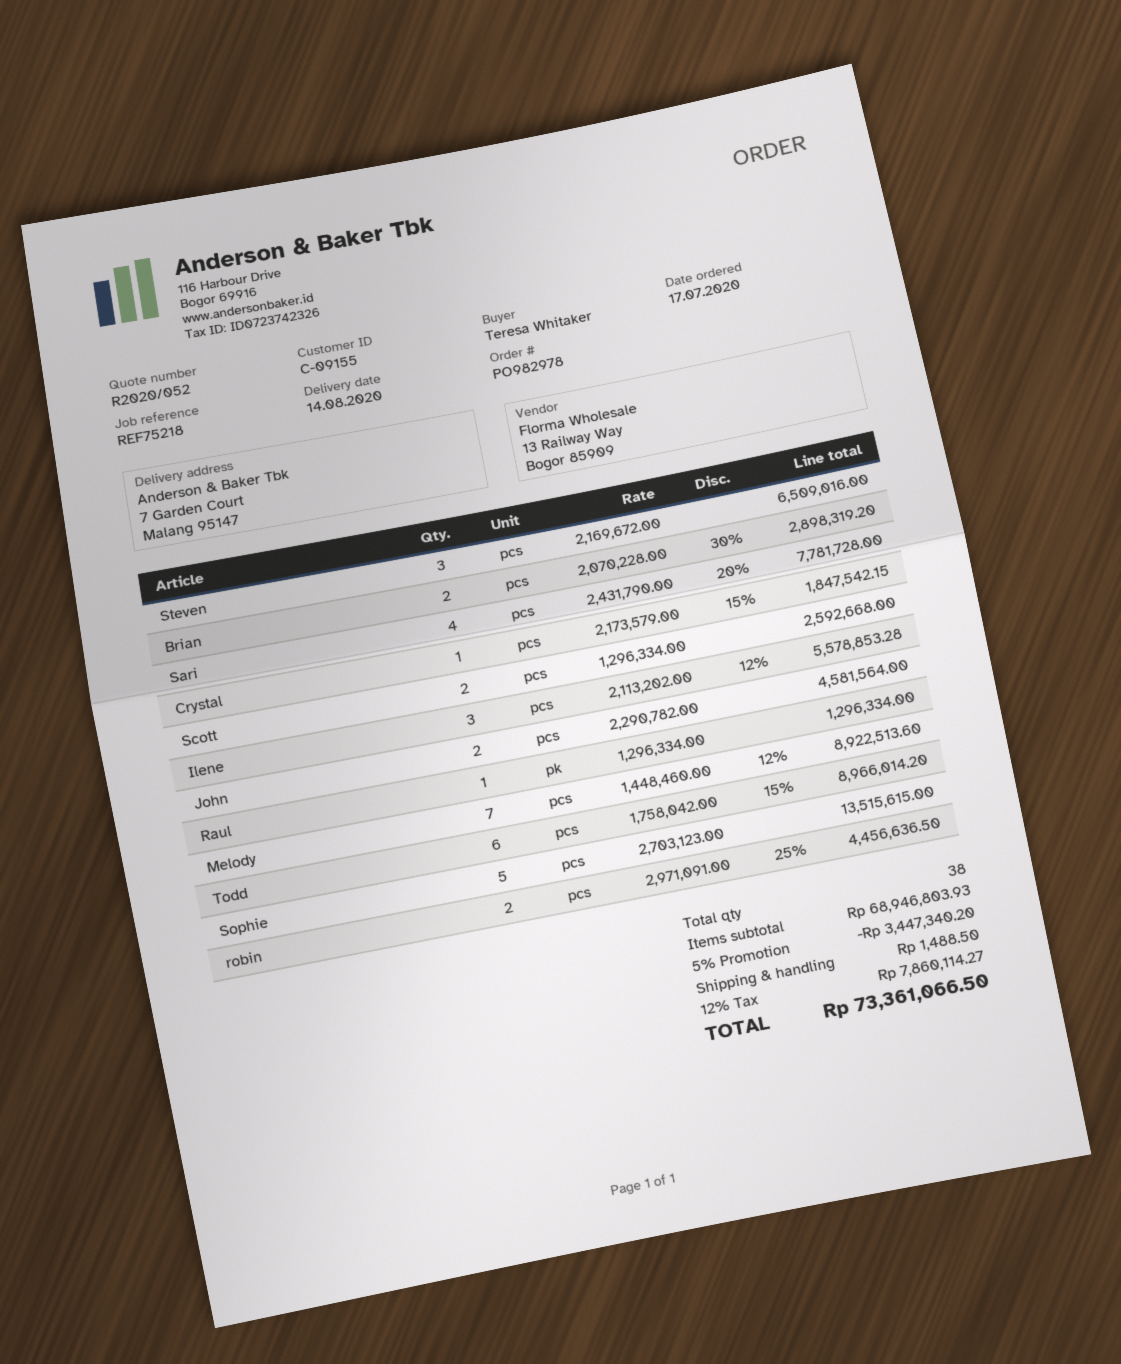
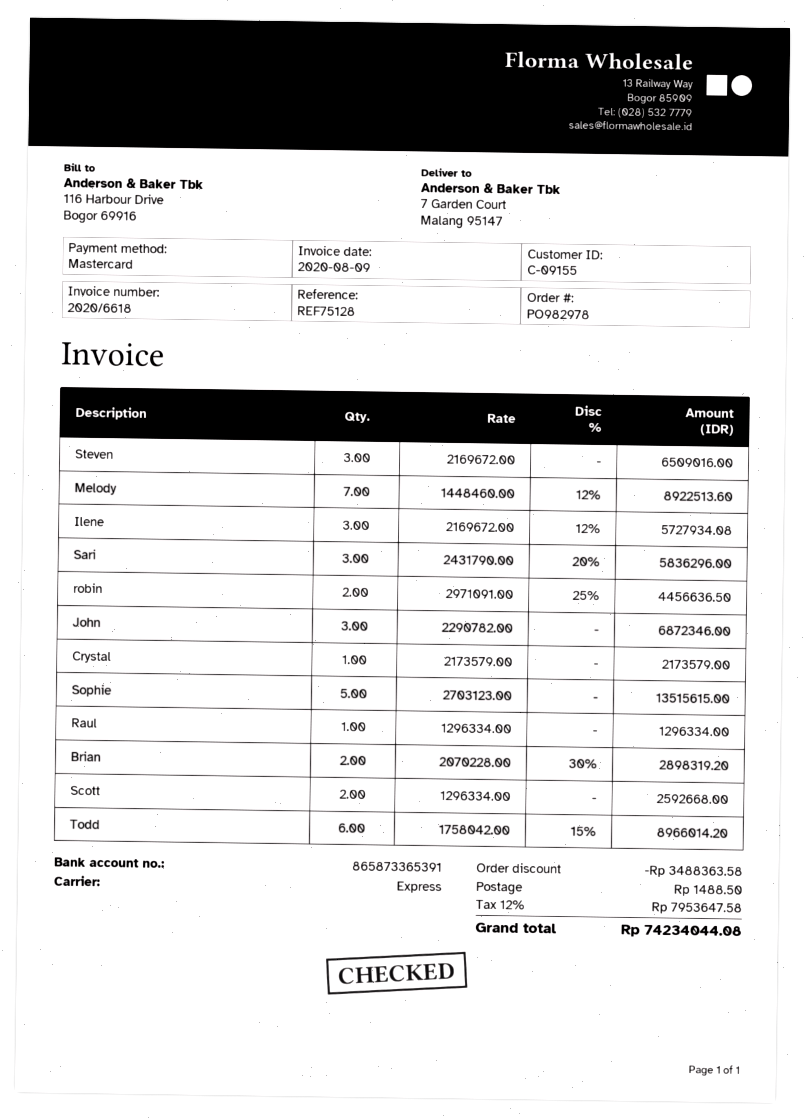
reference: REF75218 -> REF75128
Sari: 4 x 2431790.00 - 20% = 7781728.00 -> 3 x 2431790.00 - 20% = 5836296.00
Crystal: 1 x 2173579.00 - 15% = 1847542.15 -> 1 x 2173579.00 = 2173579.00
Ilene: 3 x 2113202.00 - 12% = 5578853.28 -> 3 x 2169672.00 - 12% = 5727934.08
John: 2 x 2290782.00 = 4581564.00 -> 3 x 2290782.00 = 6872346.00
discount: 3447340.20 -> 3488363.58
tax: 12% = 7860114.27 -> 12% = 7953647.58
total: 73361066.50 -> 74234044.08

